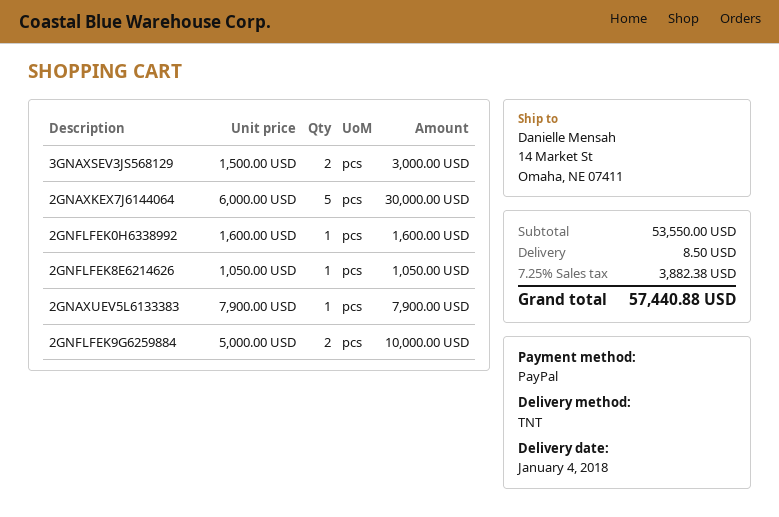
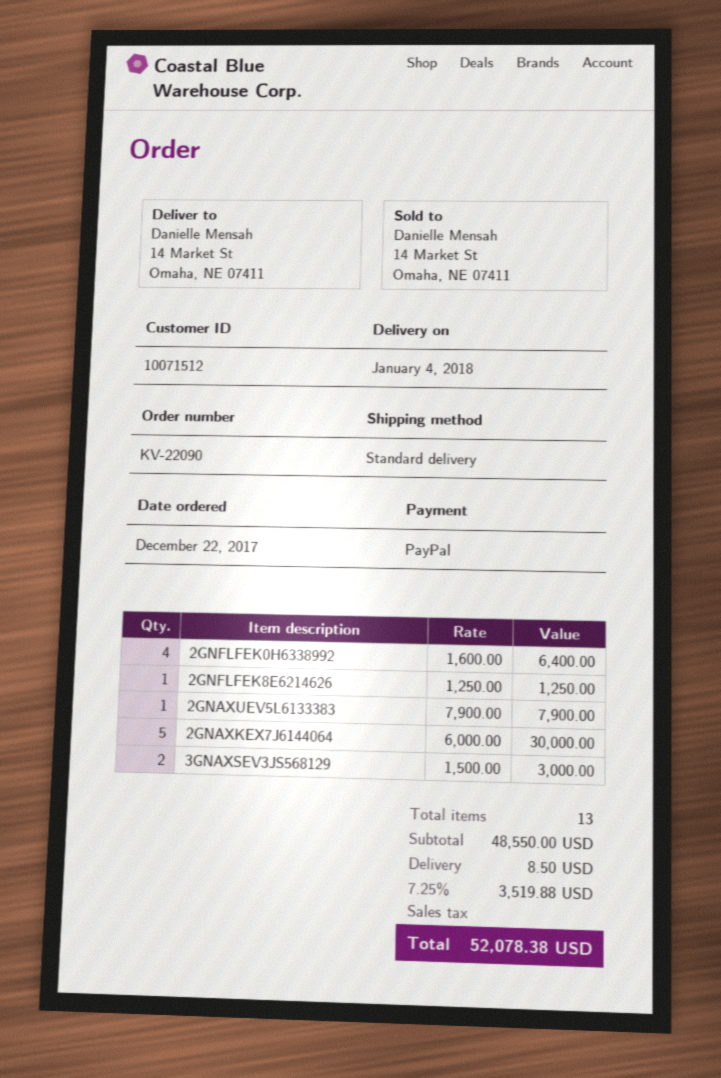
shipping method: TNT -> standard
2GNFLFEK0H6338992: 1 x 1600.00 = 1600.00 -> 4 x 1600.00 = 6400.00
2GNFLFEK8E6214626: 1 x 1050.00 = 1050.00 -> 1 x 1250.00 = 1250.00
2GNFLFEK9G6259884: 2 x 5000.00 = 10000.00 -> none
subtotal: 53550.00 -> 48550.00
tax: 7.25% = 3882.38 -> 7.25% = 3519.88
total: 57440.88 -> 52078.38

